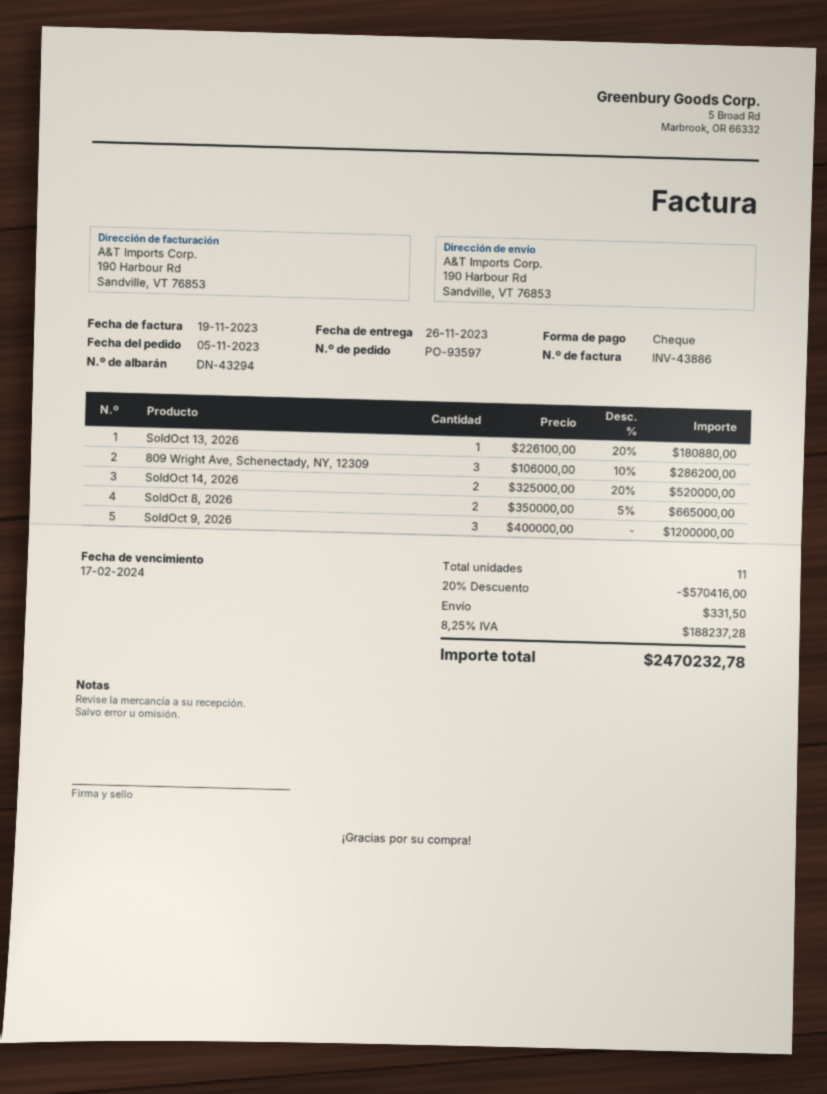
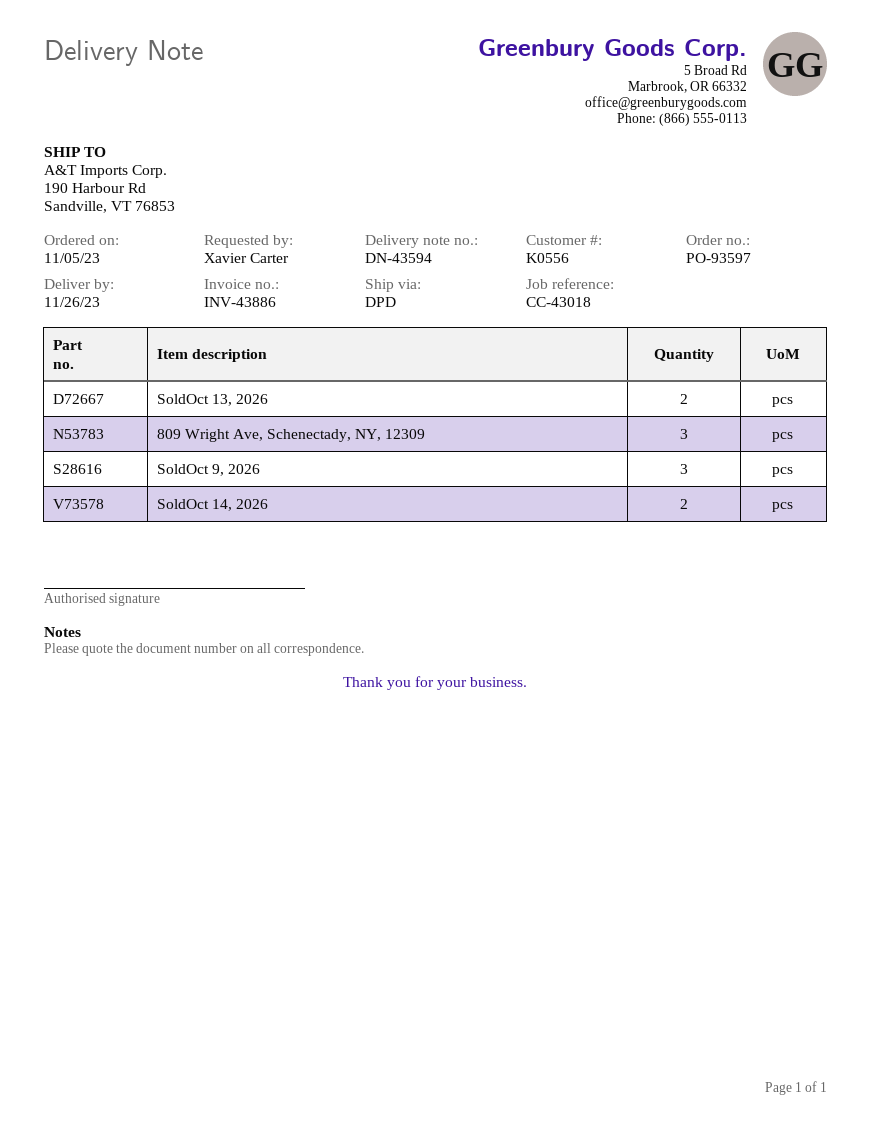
delivery note number: DN-43294 -> DN-43594
SoldOct 13, 2026: 1 -> 2
SoldOct 8, 2026: 2 -> none

